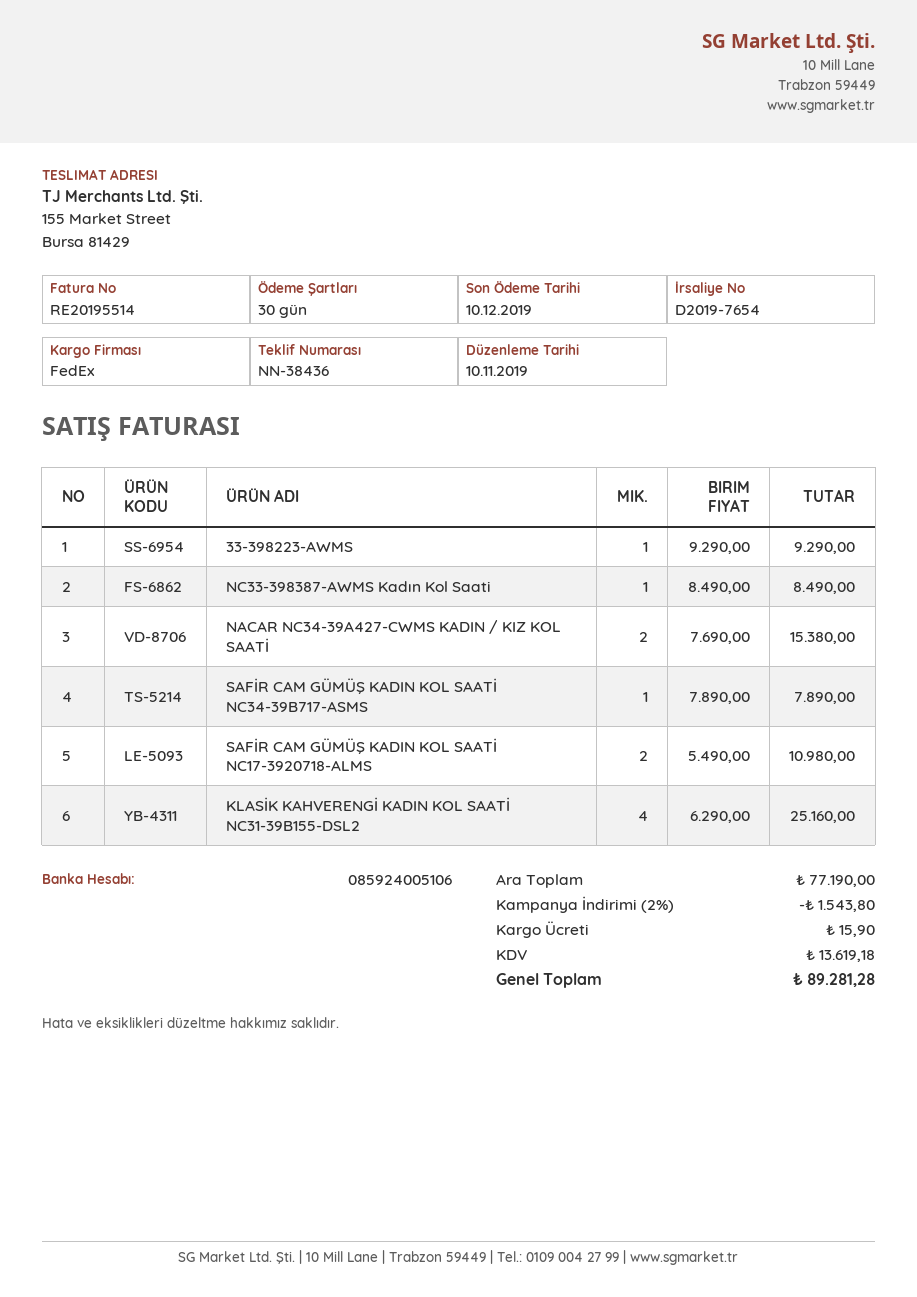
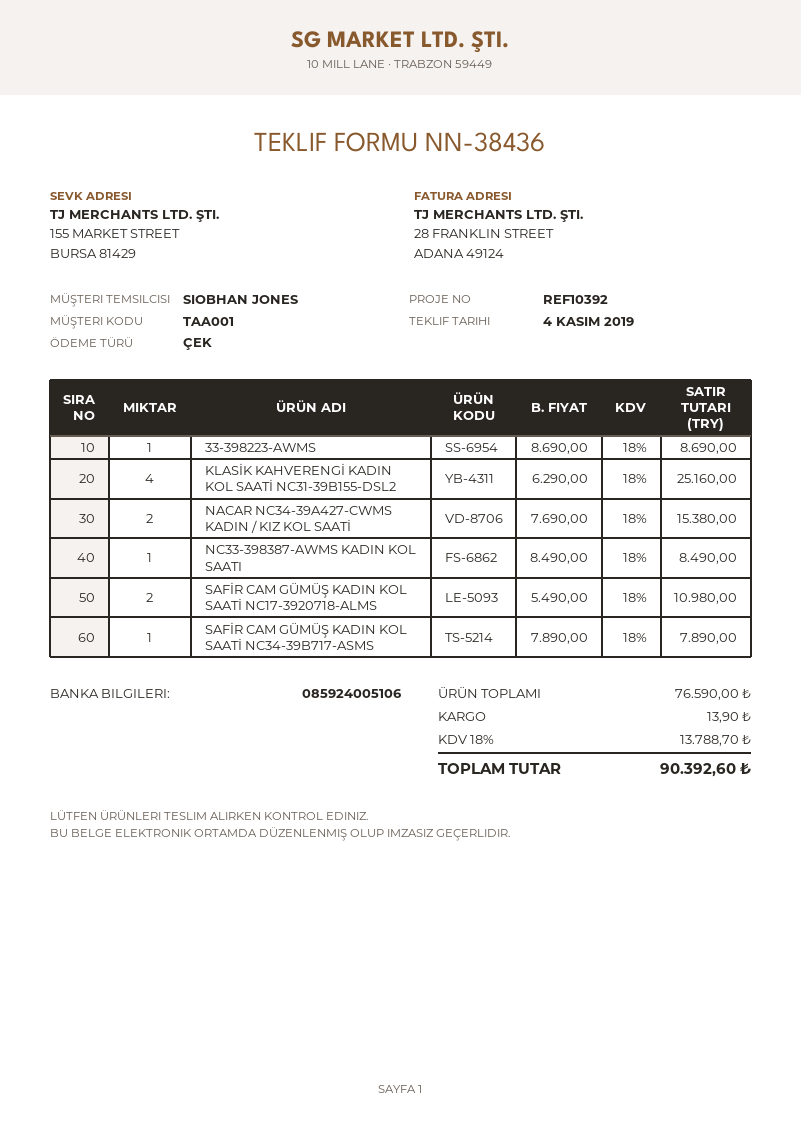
33-398223-AWMS: 1 x 9290.00 = 9290.00 -> 1 x 8690.00 = 8690.00
subtotal: 77190.00 -> 76590.00
discount: 2% = 1543.80 -> none
shipping: 15.90 -> 13.90
tax: 13619.18 -> 13788.70
total: 89281.28 -> 90392.60

